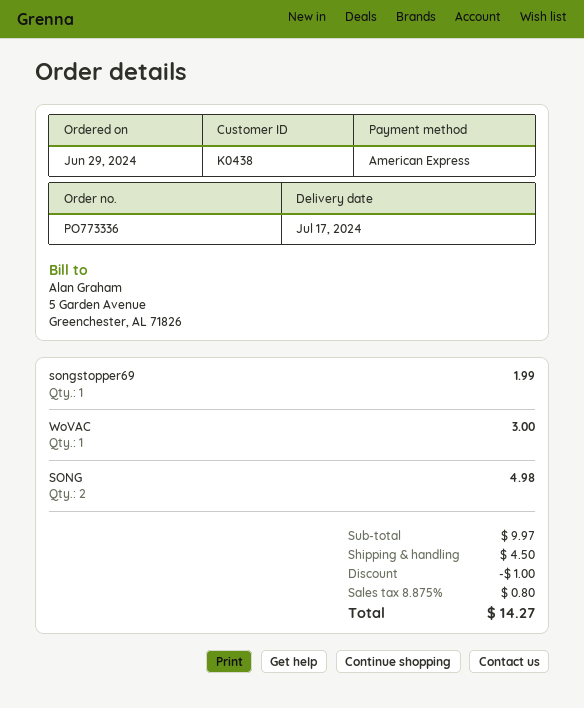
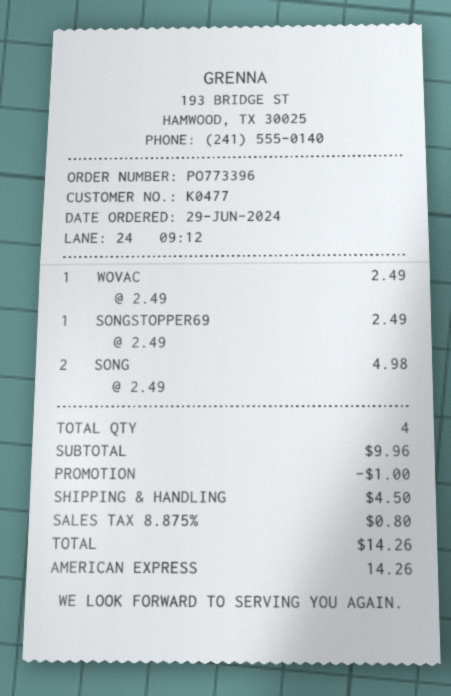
order number: PO773336 -> PO773396
customer number: K0438 -> K0477
songstopper69: 1 for 1.99 -> 1 for 2.49
WoVAC: 1 for 3.00 -> 1 for 2.49
subtotal: 9.97 -> 9.96
total: 14.27 -> 14.26

